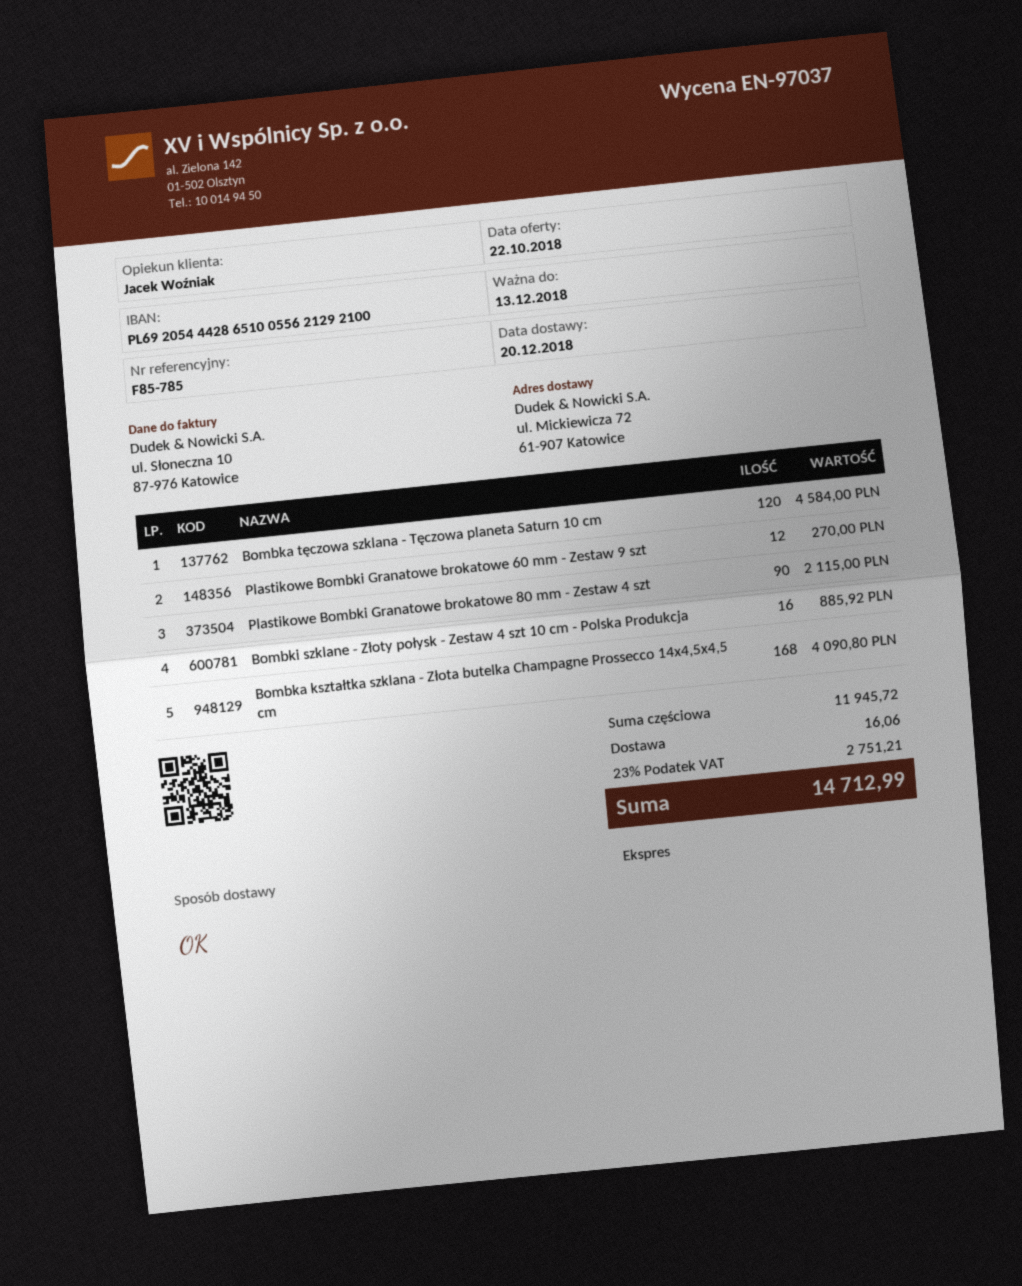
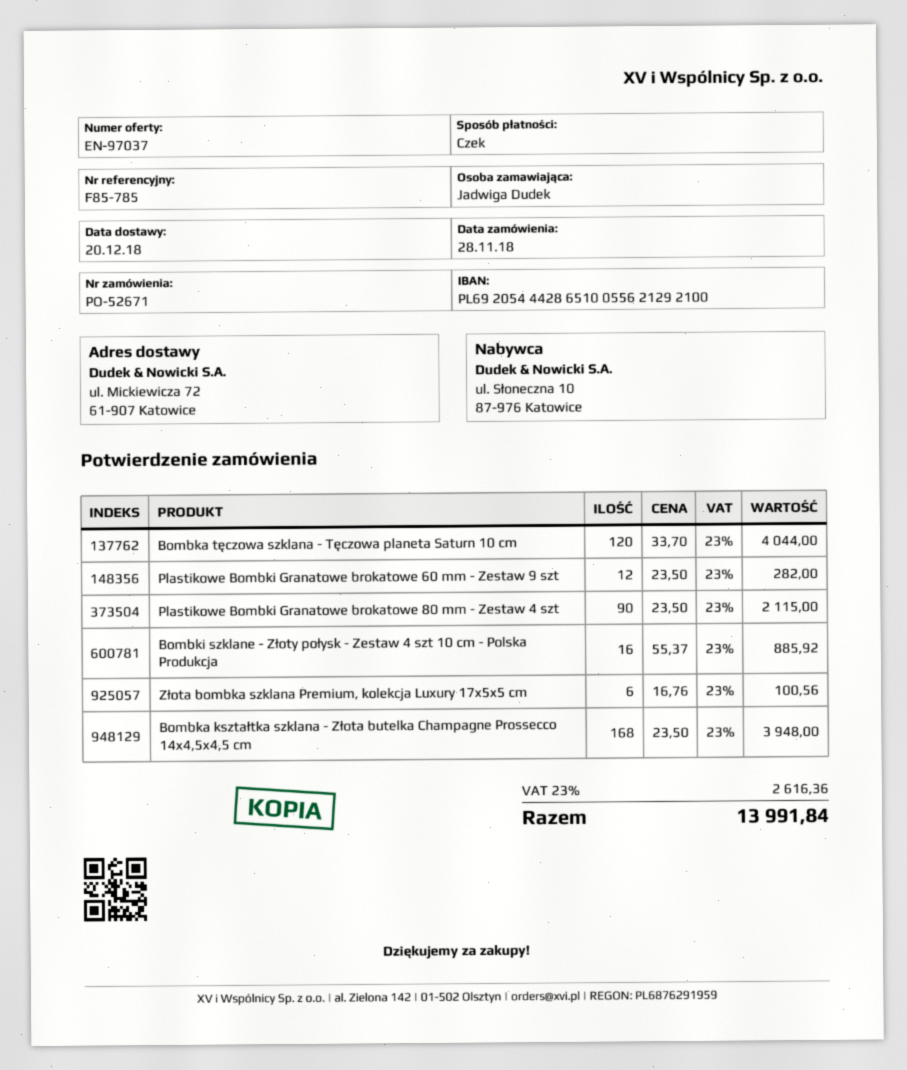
Bombka tęczowa szklana - Tęczowa planeta Saturn 10 cm: 120 for 4584.00 -> 120 for 4044.00
Plastikowe Bombki Granatowe brokatowe 60 mm - Zestaw 9 szt: 12 for 270.00 -> 12 for 282.00
Bombka kształtka szklana - Złota butelka Champagne Prossecco 14x4,5x4,5 cm: 168 for 4090.80 -> 168 for 3948.00
Złota bombka szklana Premium, kolekcja Luxury 17x5x5 cm: none -> 6 for 100.56
shipping: 16.06 -> none
tax: 23% = 2751.21 -> 23% = 2616.36
total: 14712.99 -> 13991.84

